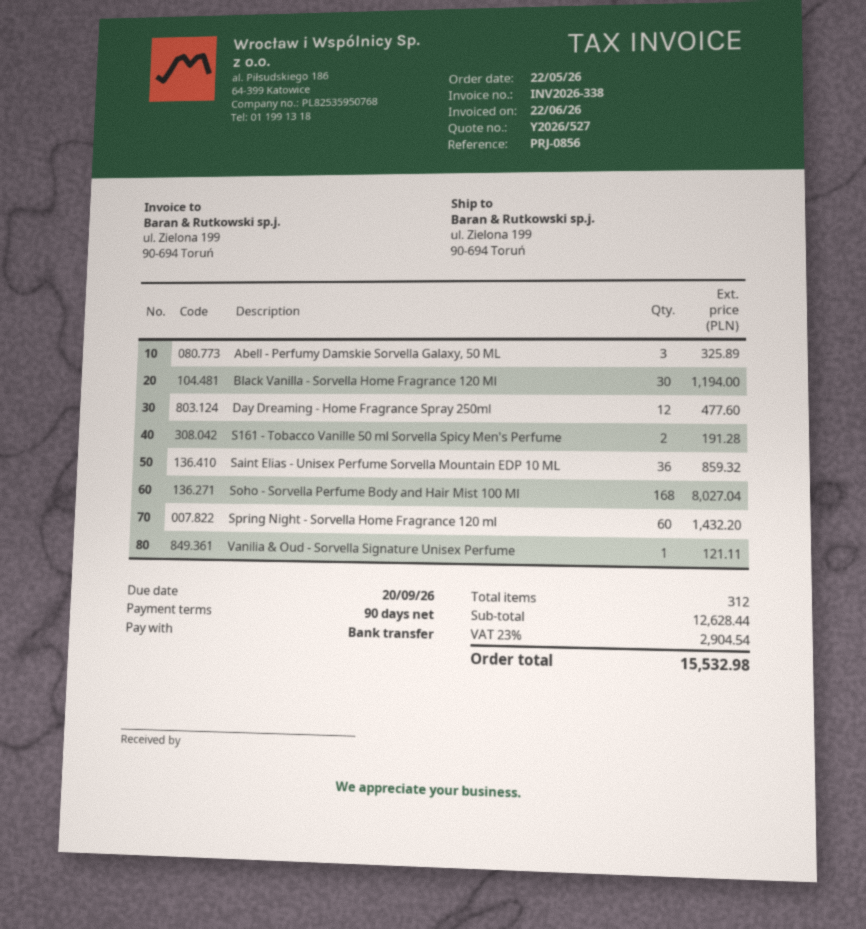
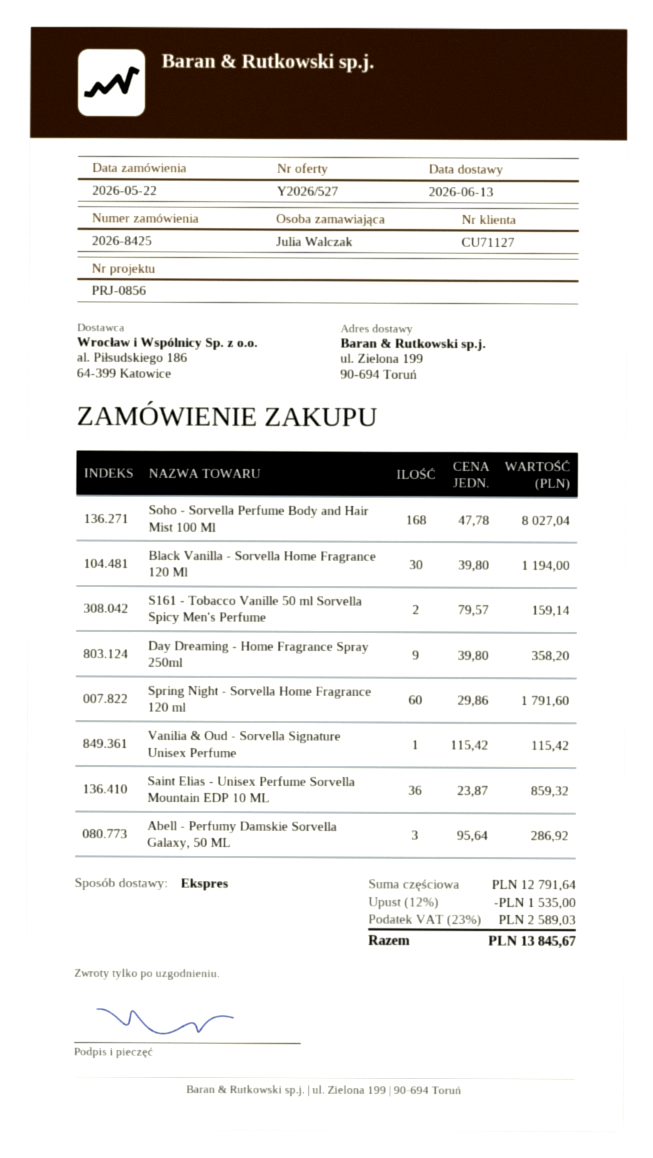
Abell - Perfumy Damskie Sorvella Galaxy, 50 ML: 3 for 325.89 -> 3 for 286.92
Day Dreaming - Home Fragrance Spray 250ml: 12 for 477.60 -> 9 for 358.20
S161 - Tobacco Vanille 50 ml Sorvella Spicy Men's Perfume: 2 for 191.28 -> 2 for 159.14
Spring Night - Sorvella Home Fragrance 120 ml: 60 for 1432.20 -> 60 for 1791.60
Vanilia & Oud - Sorvella Signature Unisex Perfume: 1 for 121.11 -> 1 for 115.42
subtotal: 12628.44 -> 12791.64
discount: none -> 12% = 1535.00
tax: 23% = 2904.54 -> 23% = 2589.03
total: 15532.98 -> 13845.67

